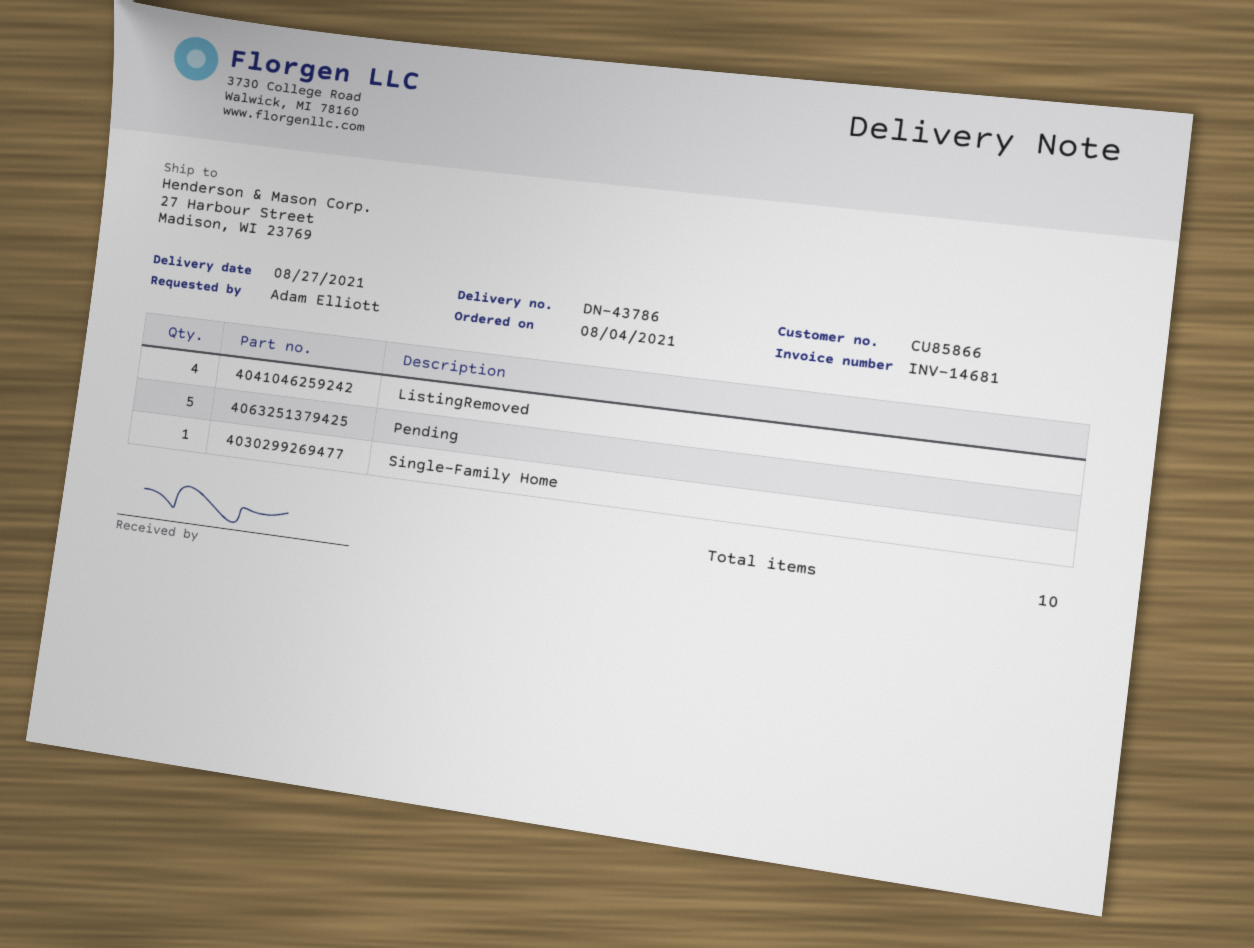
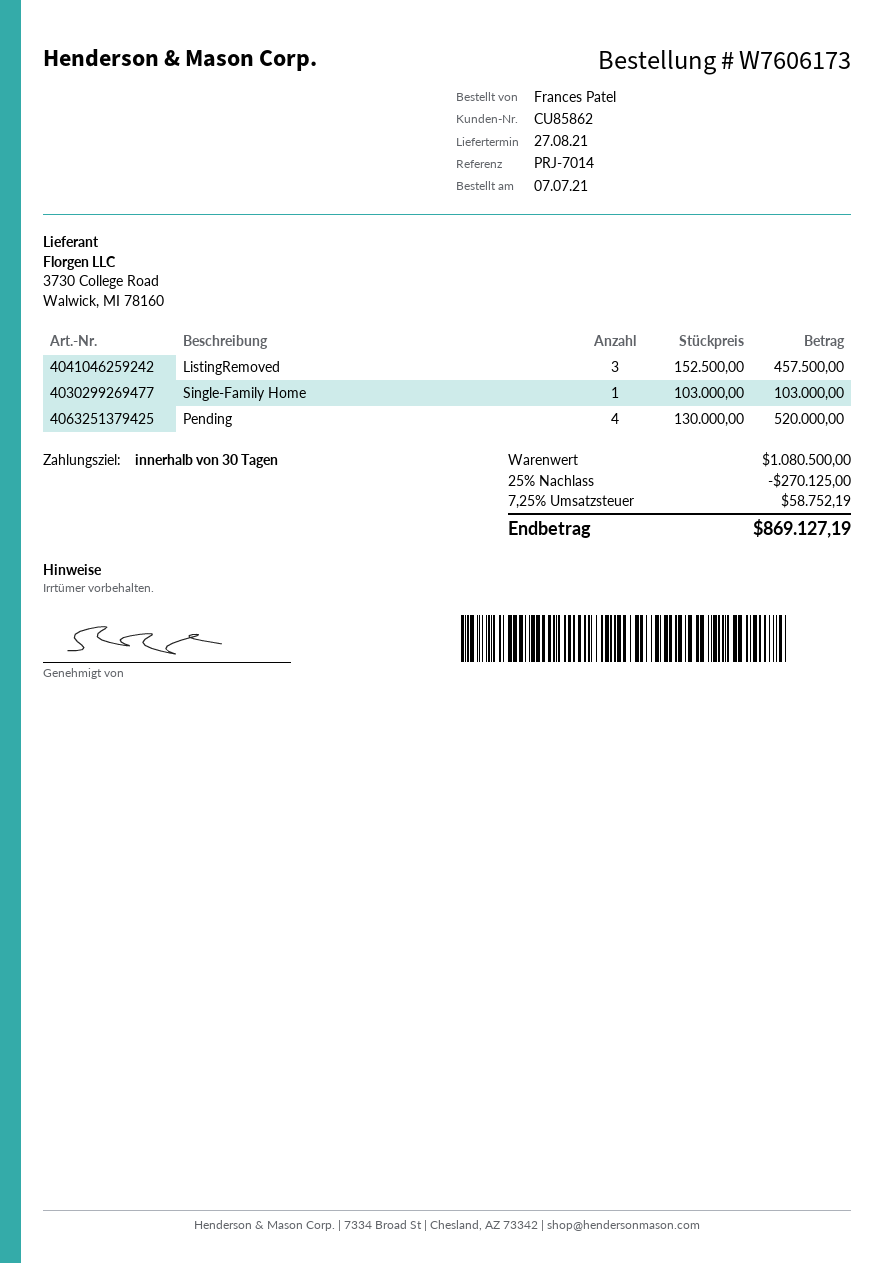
order date: 2021-08-04 -> 2021-07-07
customer number: CU85866 -> CU85862
ordered by: Adam Elliott -> Frances Patel
ListingRemoved: 4 -> 3
Pending: 5 -> 4

